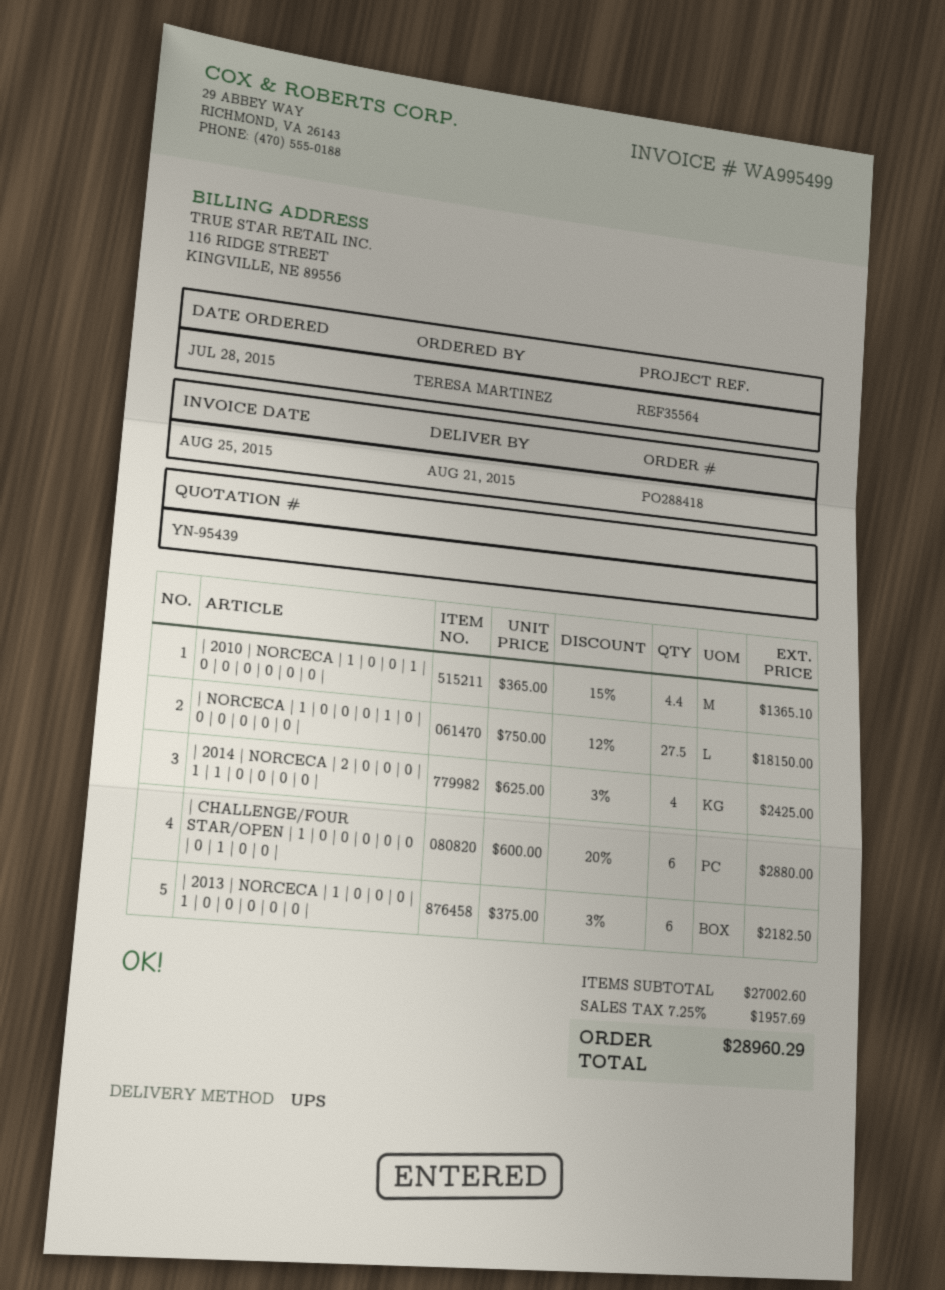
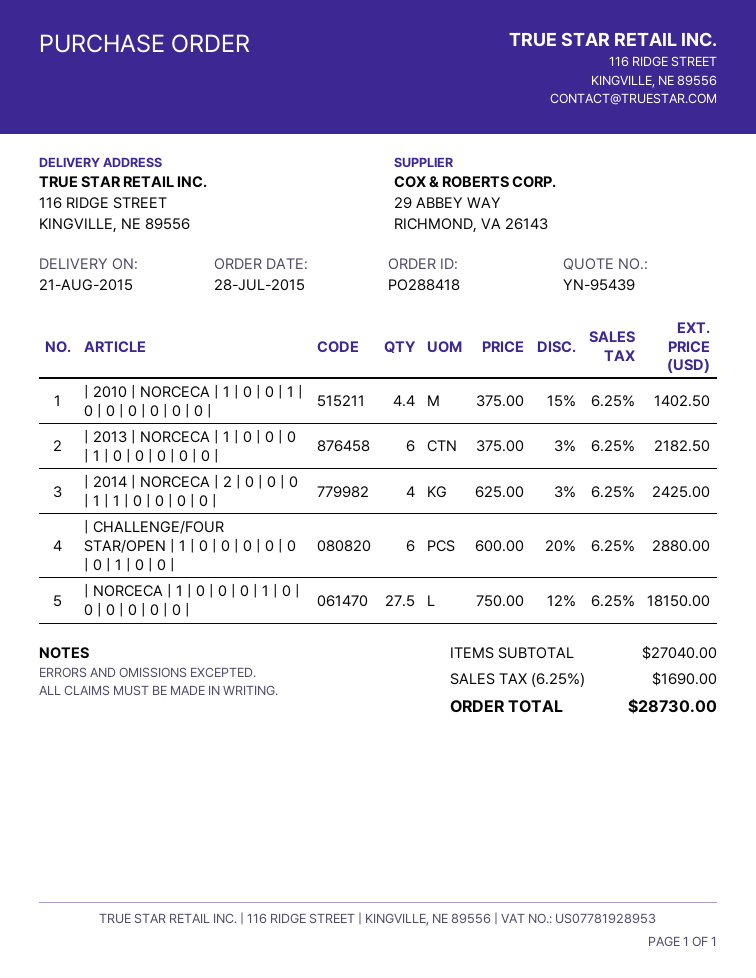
| 2010 | NORCECA | 1 | 0 | 0 | 1 | 0 | 0 | 0 | 0 | 0 | 0 |: 4.4 x 365.00 - 15% = 1365.10 -> 4.4 x 375.00 - 15% = 1402.50
subtotal: 27002.60 -> 27040.00
tax: 7.25% = 1957.69 -> 6.25% = 1690.00
total: 28960.29 -> 28730.00

